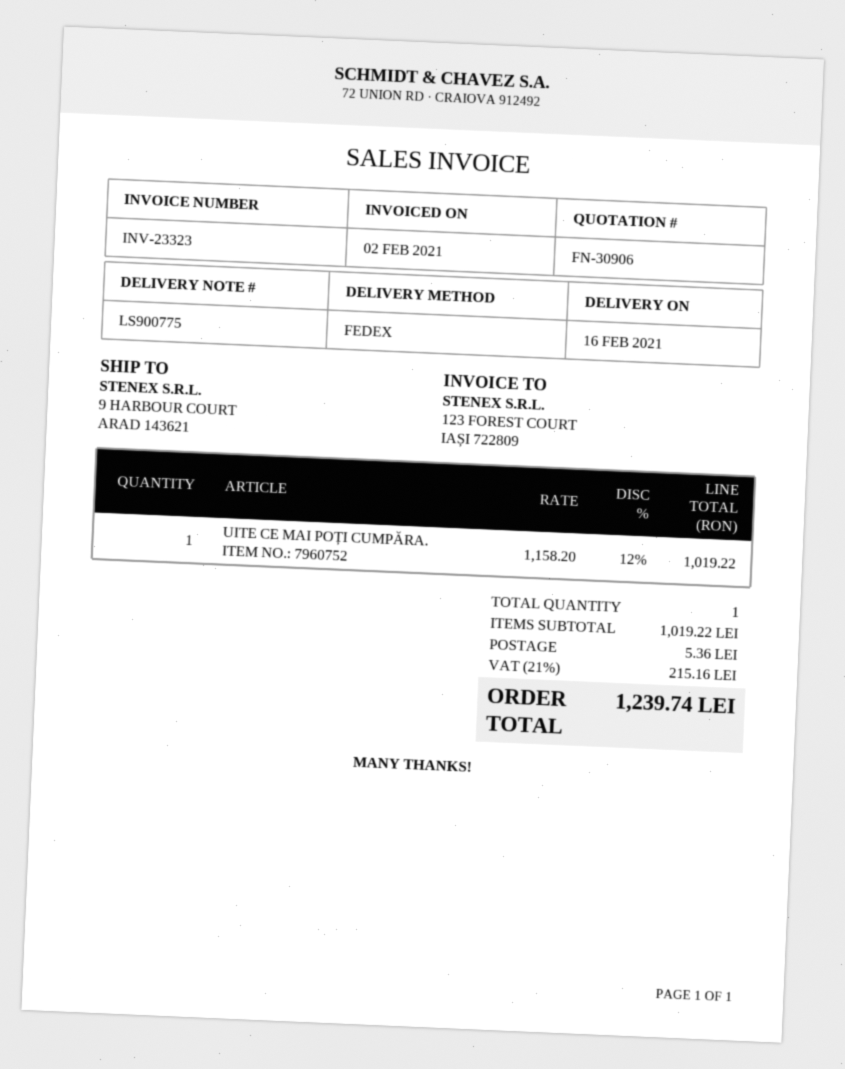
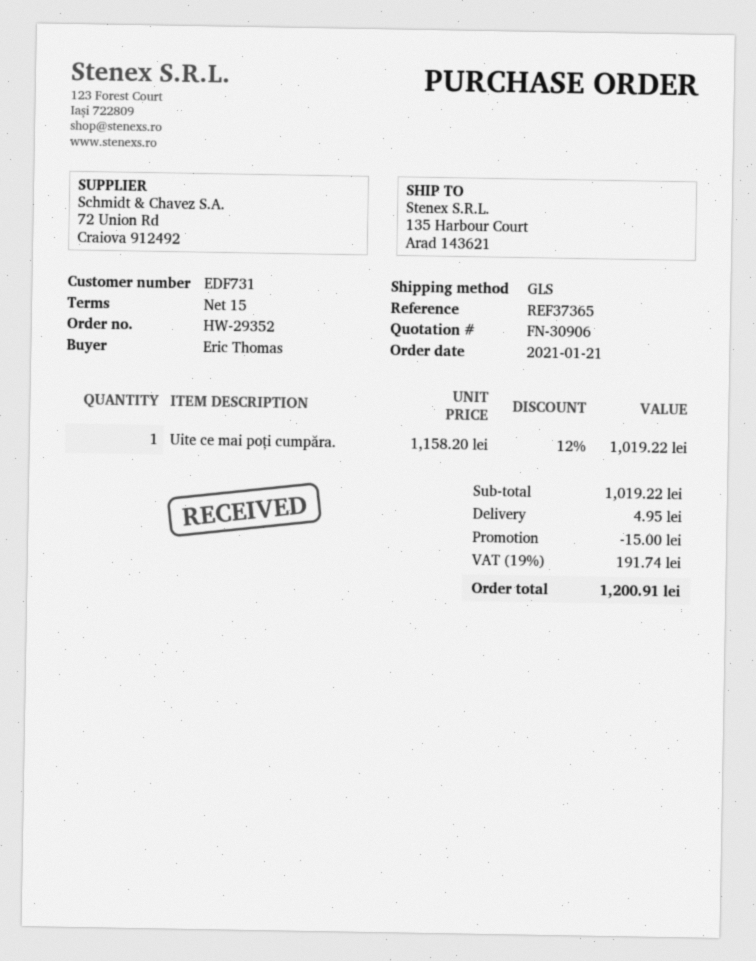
shipping method: FedEx -> GLS
ship to: 9 HARBOUR COURT, ARAD 143621 -> 135 Harbour Court, Arad 143621
discount: none -> 15.00
shipping: 5.36 -> 4.95
tax: 21% = 215.16 -> 19% = 191.74
total: 1239.74 -> 1200.91

